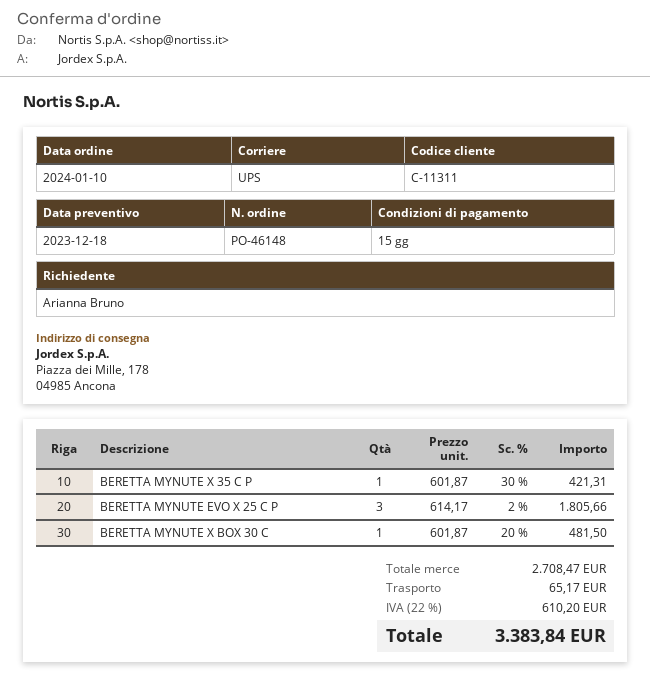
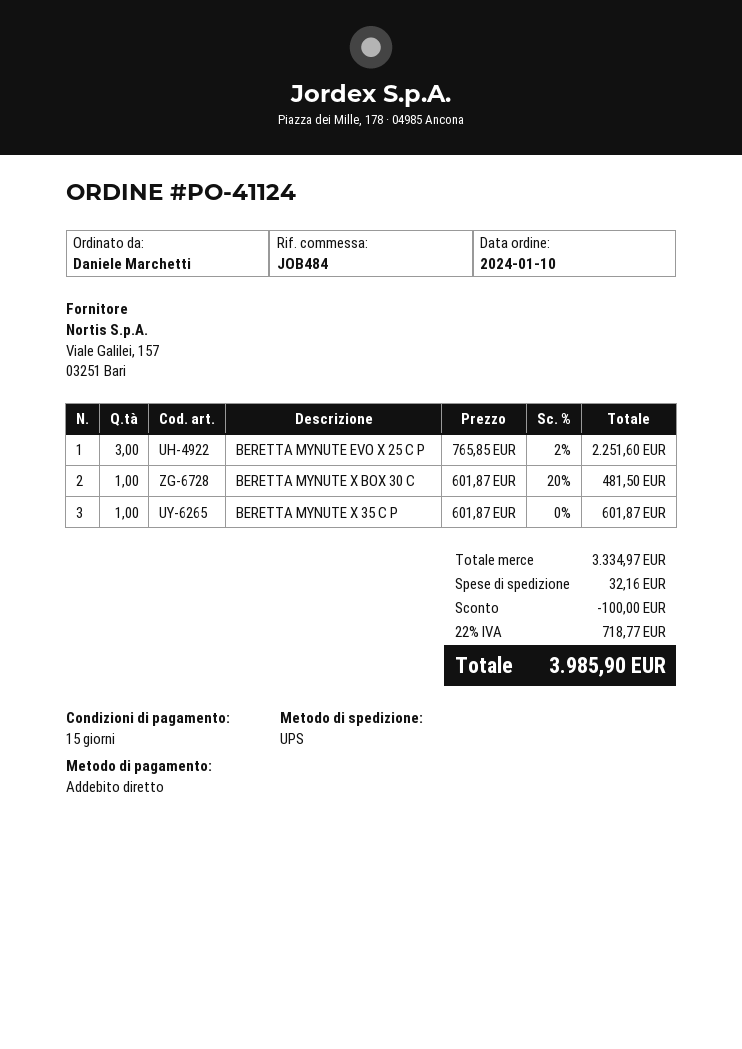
order number: PO-46148 -> PO-41124
ordered by: Arianna Bruno -> Daniele Marchetti
BERETTA MYNUTE X 35 C P: 1 x 601.87 - 30% = 421.31 -> 1 x 601.87 = 601.87
BERETTA MYNUTE EVO X 25 C P: 3 x 614.17 - 2% = 1805.66 -> 3 x 765.85 - 2% = 2251.60
subtotal: 2708.47 -> 3334.97
discount: none -> 100.00
shipping: 65.17 -> 32.16
tax: 22% = 610.20 -> 22% = 718.77
total: 3383.84 -> 3985.90

